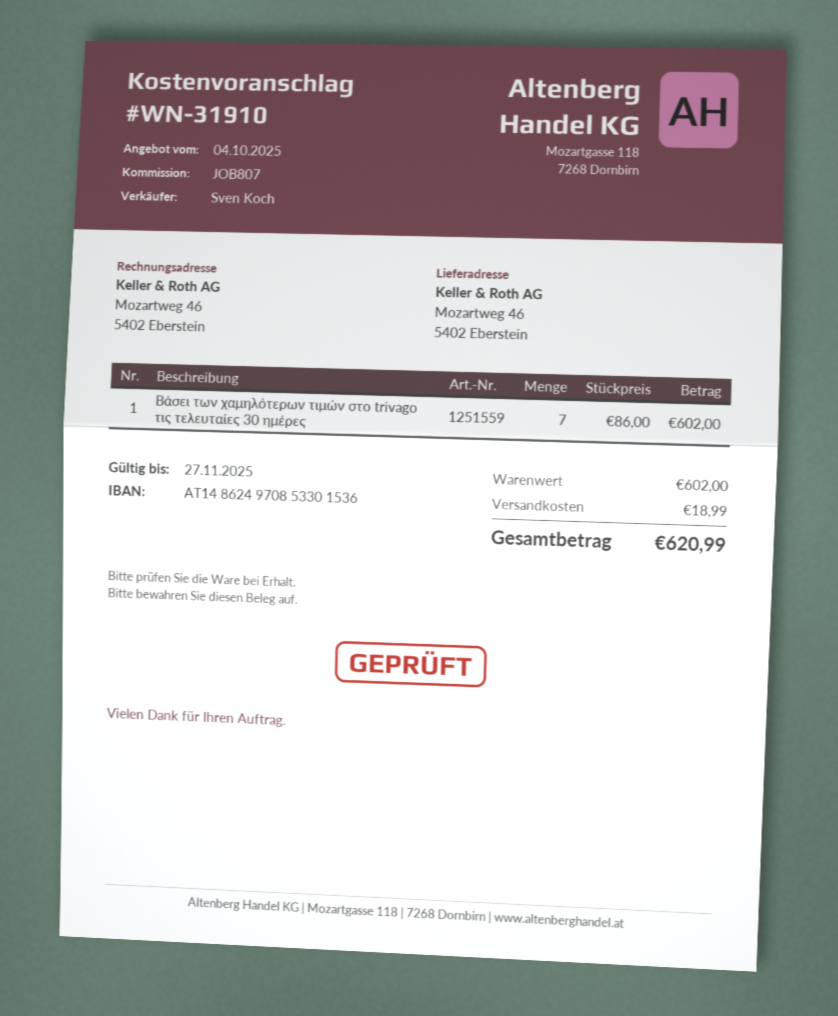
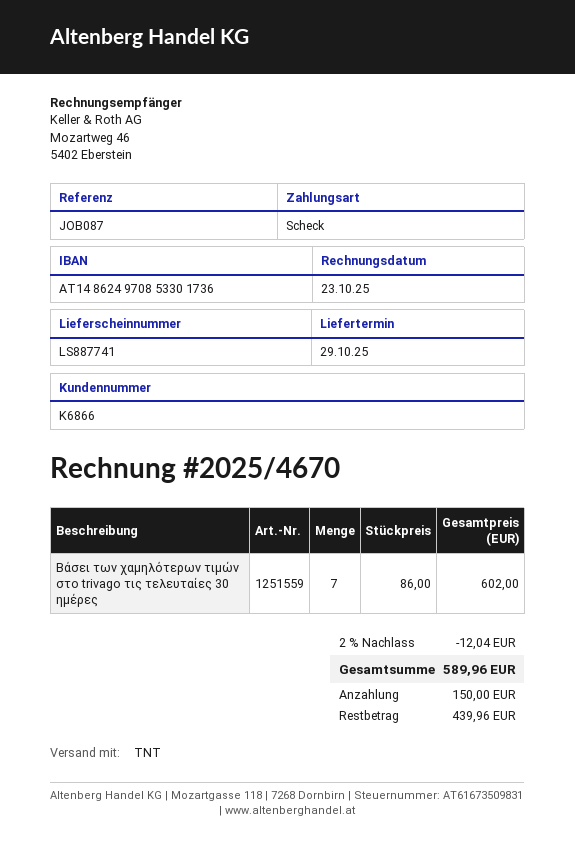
reference: JOB807 -> JOB087
bank account: AT148624970853301536 -> AT148624970853301736
discount: none -> 2% = 12.04
shipping: 18.99 -> none
total: 620.99 -> 589.96

